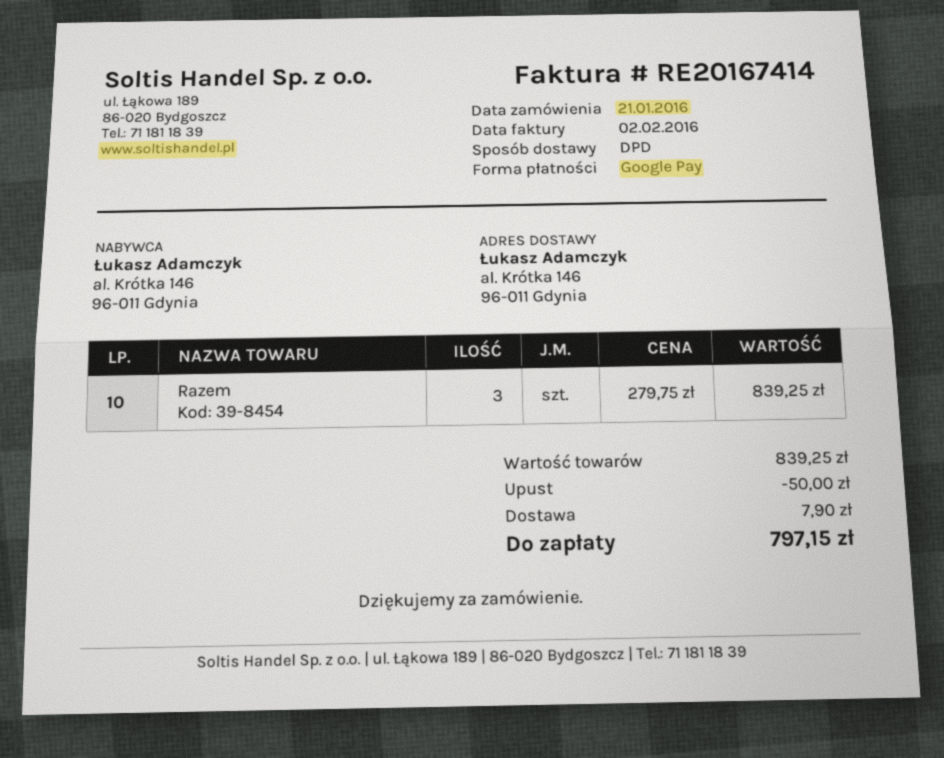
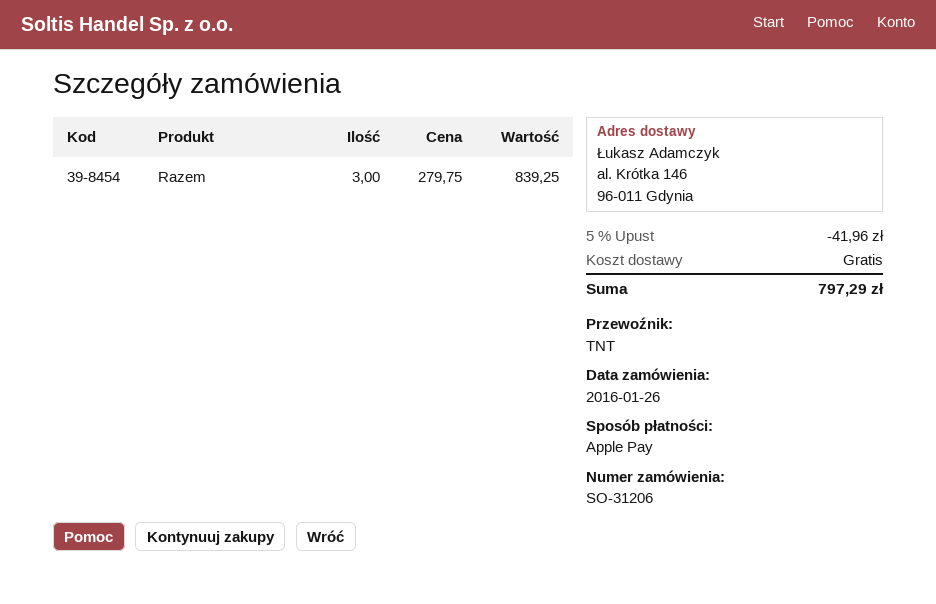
order date: 2016-01-21 -> 2016-01-26
payment method: Google Pay -> Apple Pay
shipping method: DPD -> TNT
discount: 50.00 -> 41.96
shipping: 7.90 -> 0.00
total: 797.15 -> 797.29

